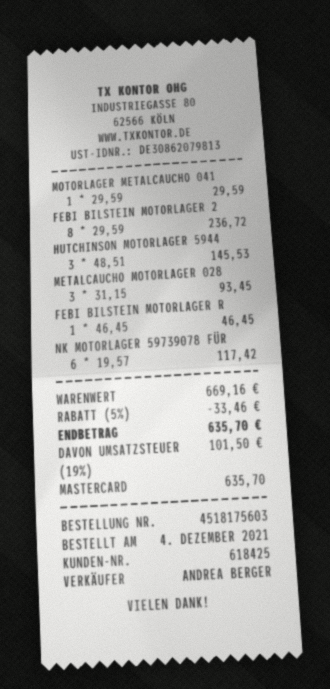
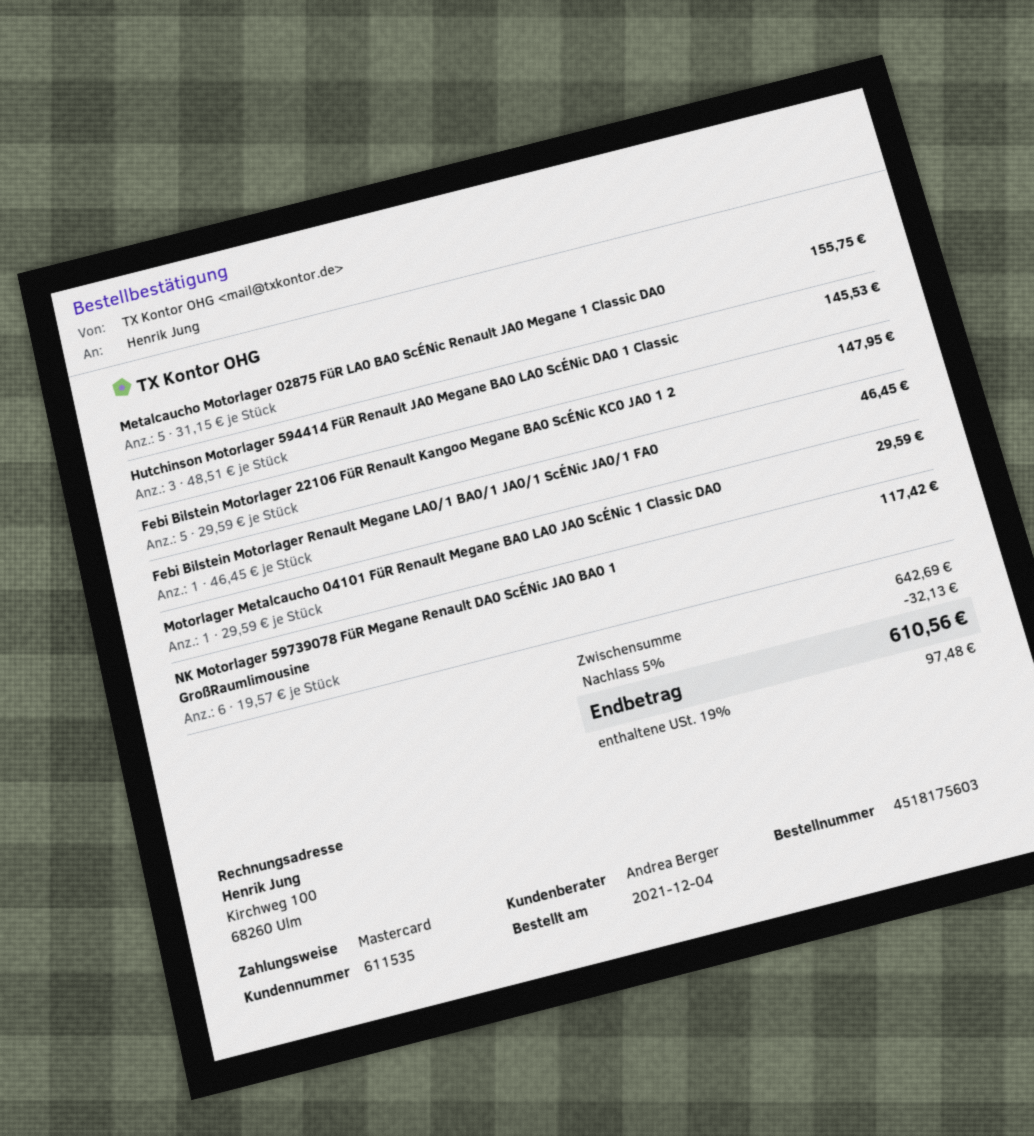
customer number: 618425 -> 611535
FEBI BILSTEIN MOTORLAGER 2: 8 x 29.59 = 236.72 -> 5 x 29.59 = 147.95
METALCAUCHO MOTORLAGER 028: 3 x 31.15 = 93.45 -> 5 x 31.15 = 155.75
subtotal: 669.16 -> 642.69
discount: 5% = 33.46 -> 5% = 32.13
tax: 19% = 101.50 -> 19% = 97.48
total: 635.70 -> 610.56

